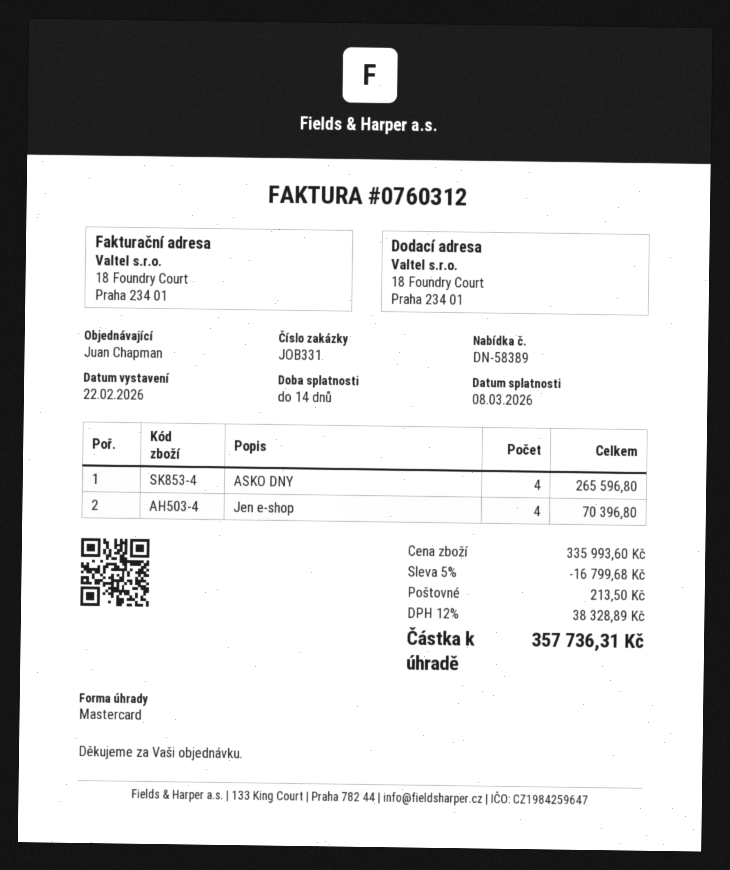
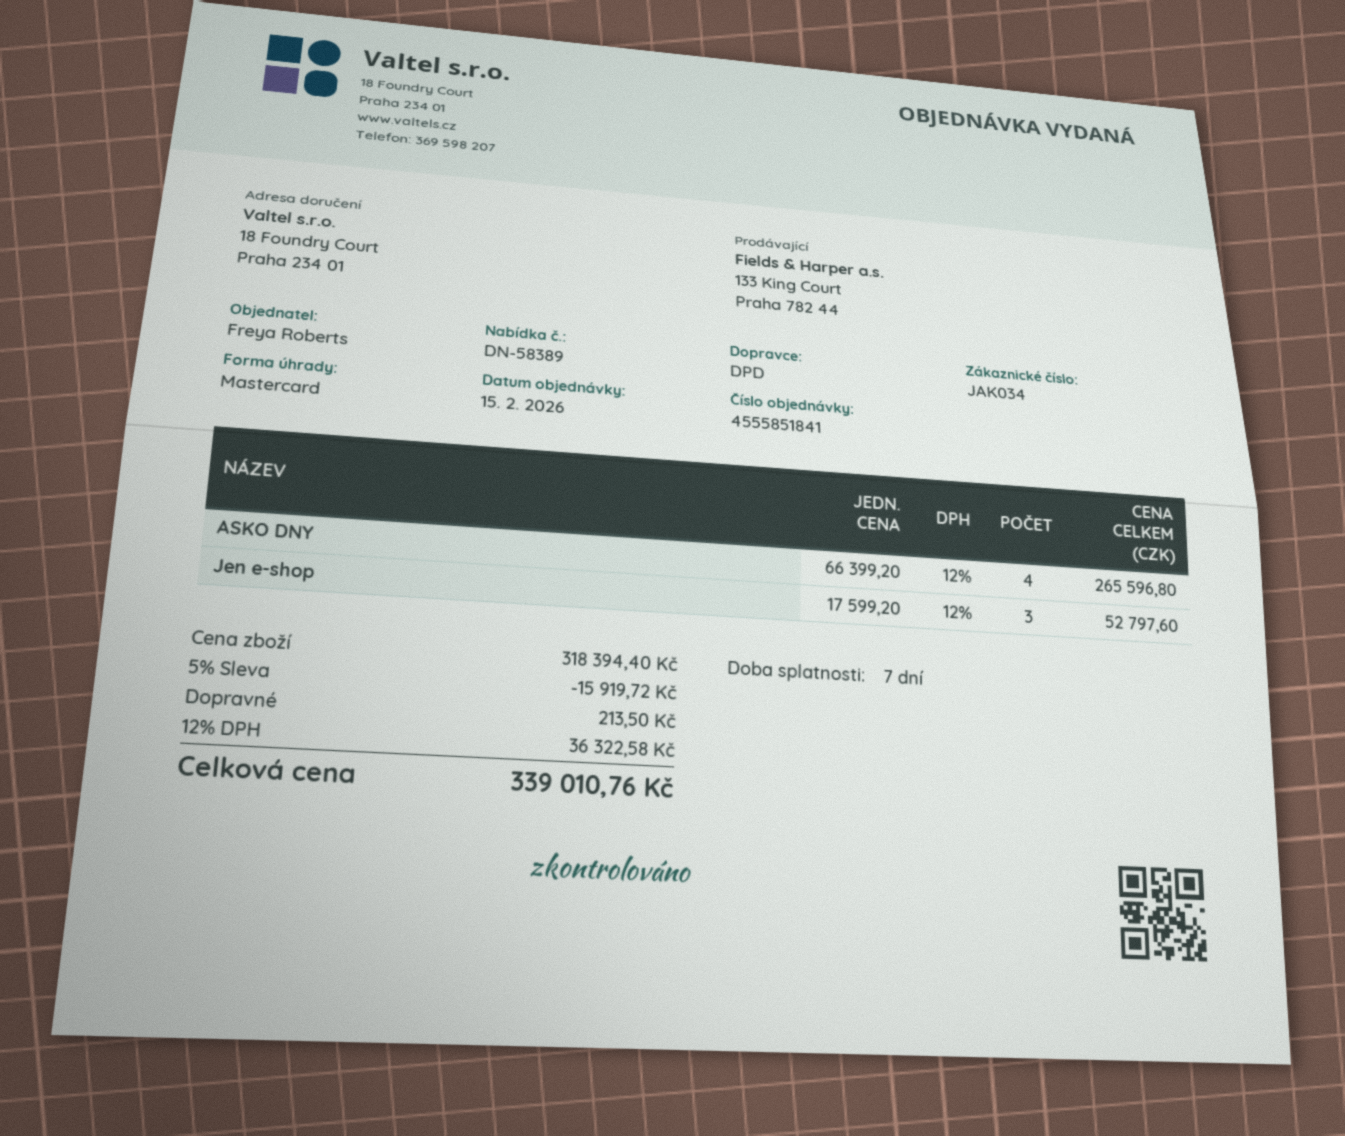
payment terms: 14 days -> 7 days
ordered by: Juan Chapman -> Freya Roberts
Jen e-shop: 4 for 70396.80 -> 3 for 52797.60
subtotal: 335993.60 -> 318394.40
discount: 5% = 16799.68 -> 5% = 15919.72
tax: 12% = 38328.89 -> 12% = 36322.58
total: 357736.31 -> 339010.76

